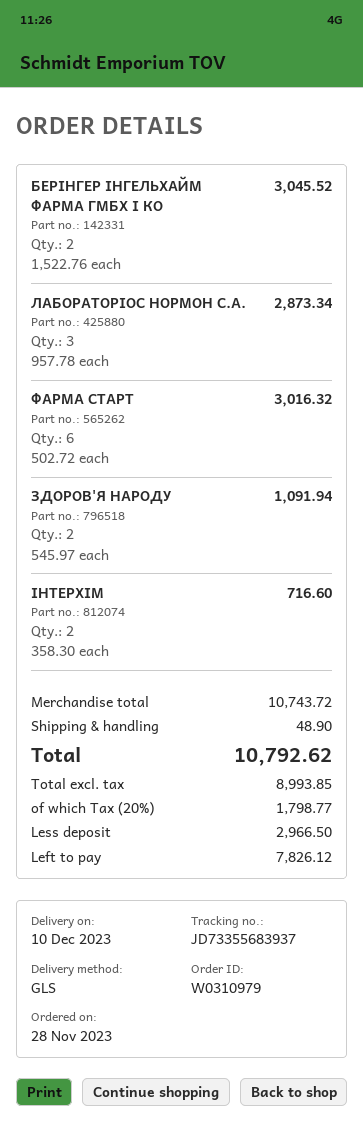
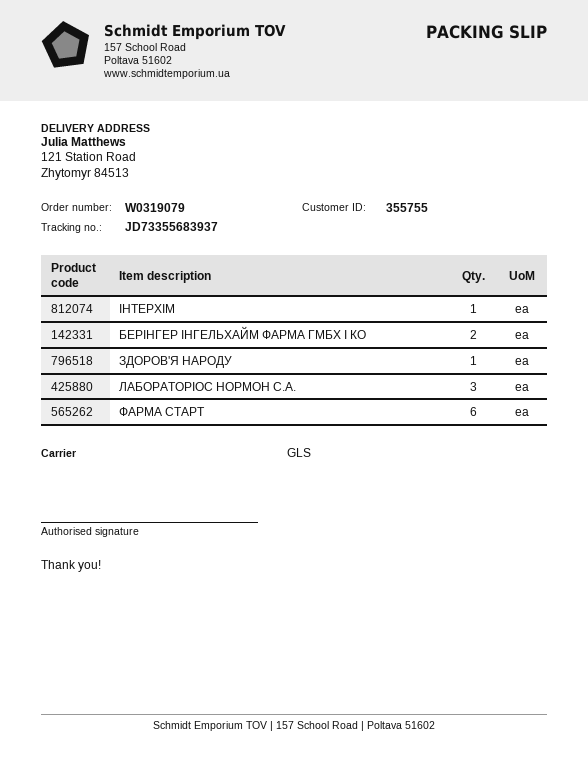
order number: W0310979 -> W0319079
ЗДОРОВ'Я НАРОДУ: 2 -> 1
ІНТЕРХІМ: 2 -> 1

